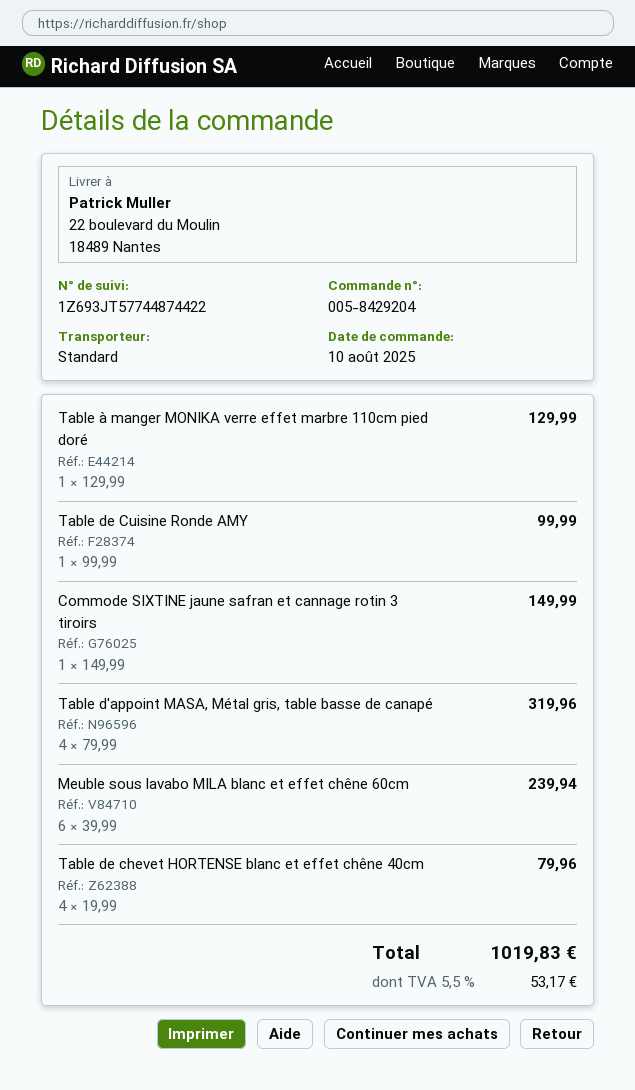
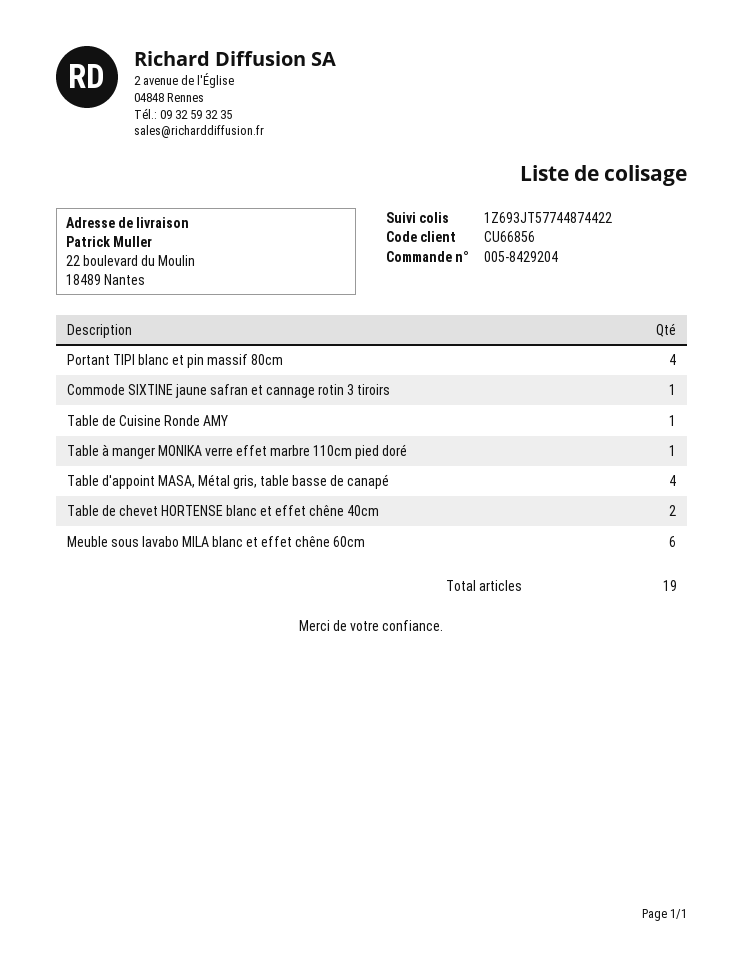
Table de chevet HORTENSE blanc et effet chêne 40cm: 4 -> 2
Portant TIPI blanc et pin massif 80cm: none -> 4

